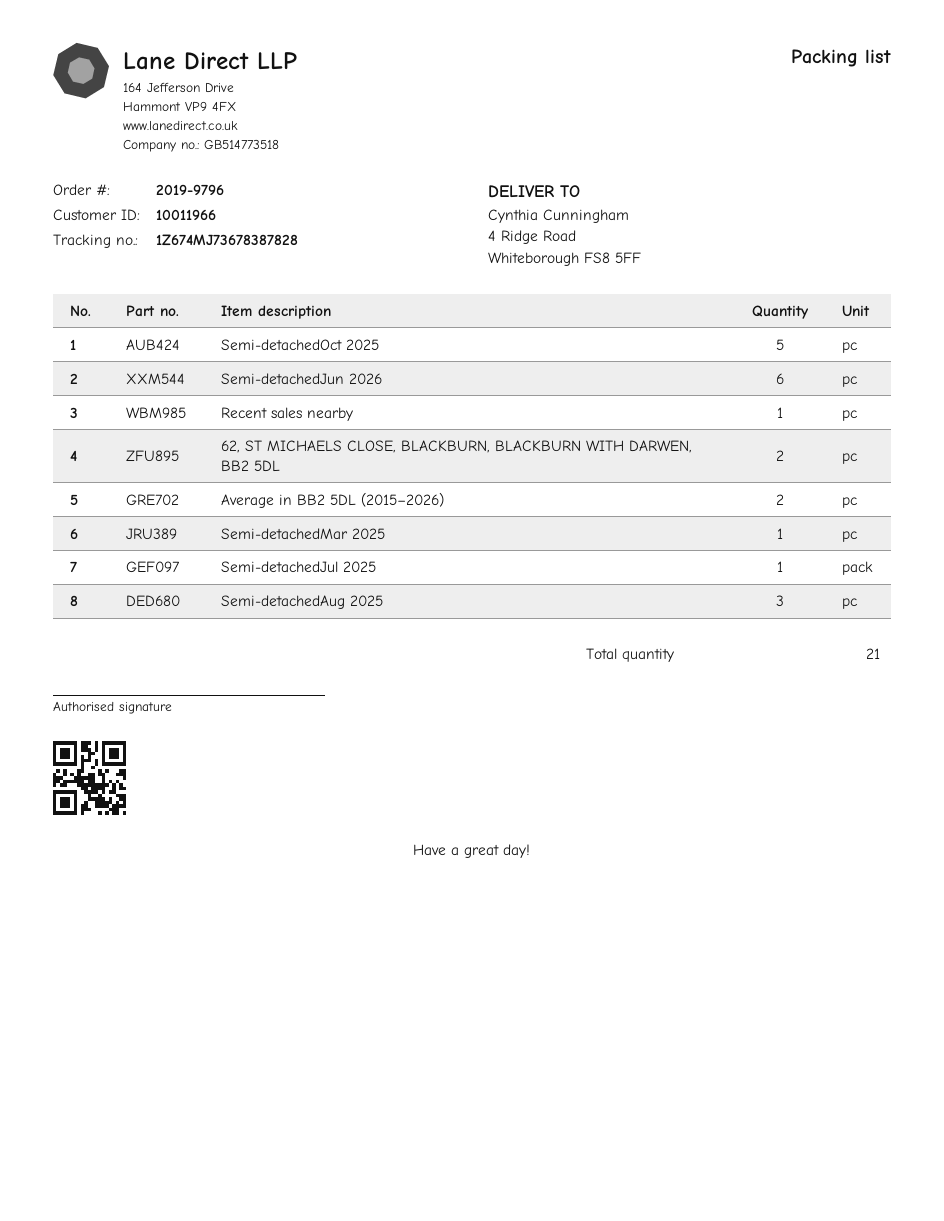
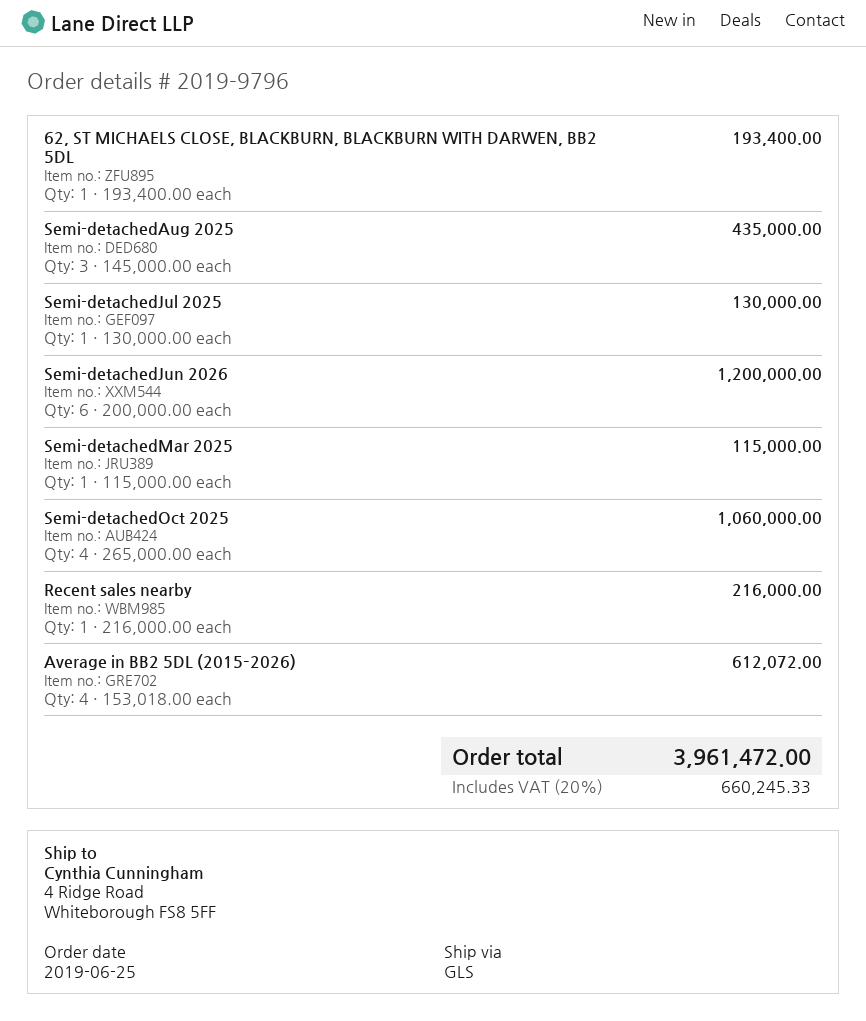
Semi-detachedOct 2025: 5 -> 4
62, ST MICHAELS CLOSE, BLACKBURN, BLACKBURN WITH DARWEN, BB2 5DL: 2 -> 1
Average in BB2 5DL (2015–2026): 2 -> 4

